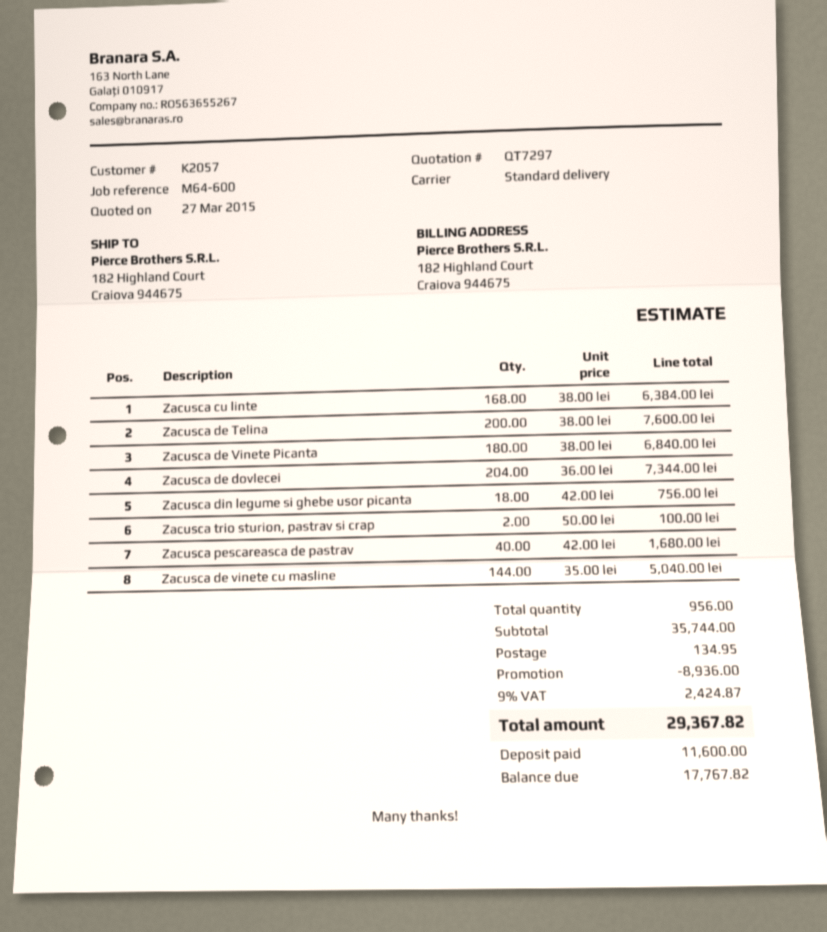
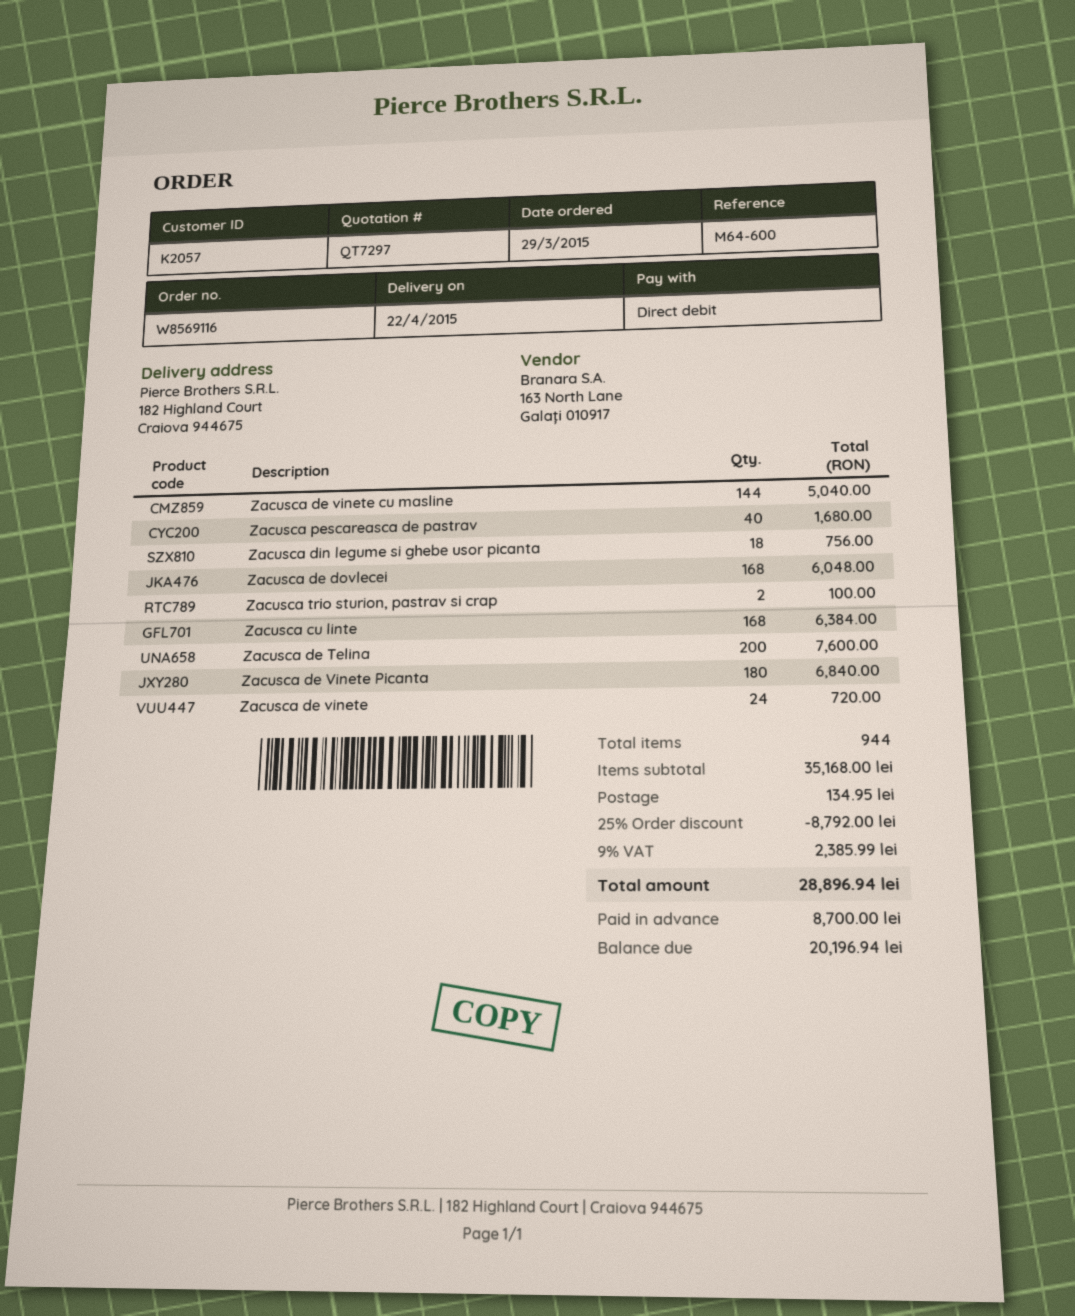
Zacusca de dovlecei: 204 for 7344.00 -> 168 for 6048.00
Zacusca de vinete: none -> 24 for 720.00
total quantity: 956 -> 944
subtotal: 35744.00 -> 35168.00
discount: 8936.00 -> 8792.00
tax: 9% = 2424.87 -> 9% = 2385.99
total: 29367.82 -> 28896.94
deposit: 11600.00 -> 8700.00
balance: 17767.82 -> 20196.94

